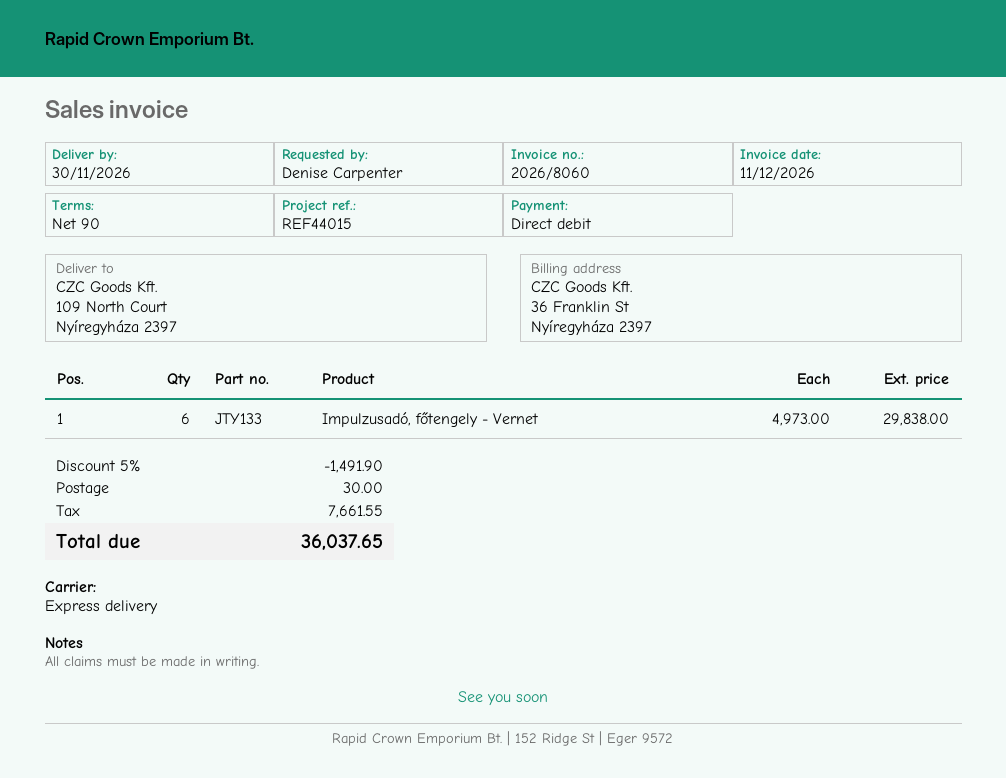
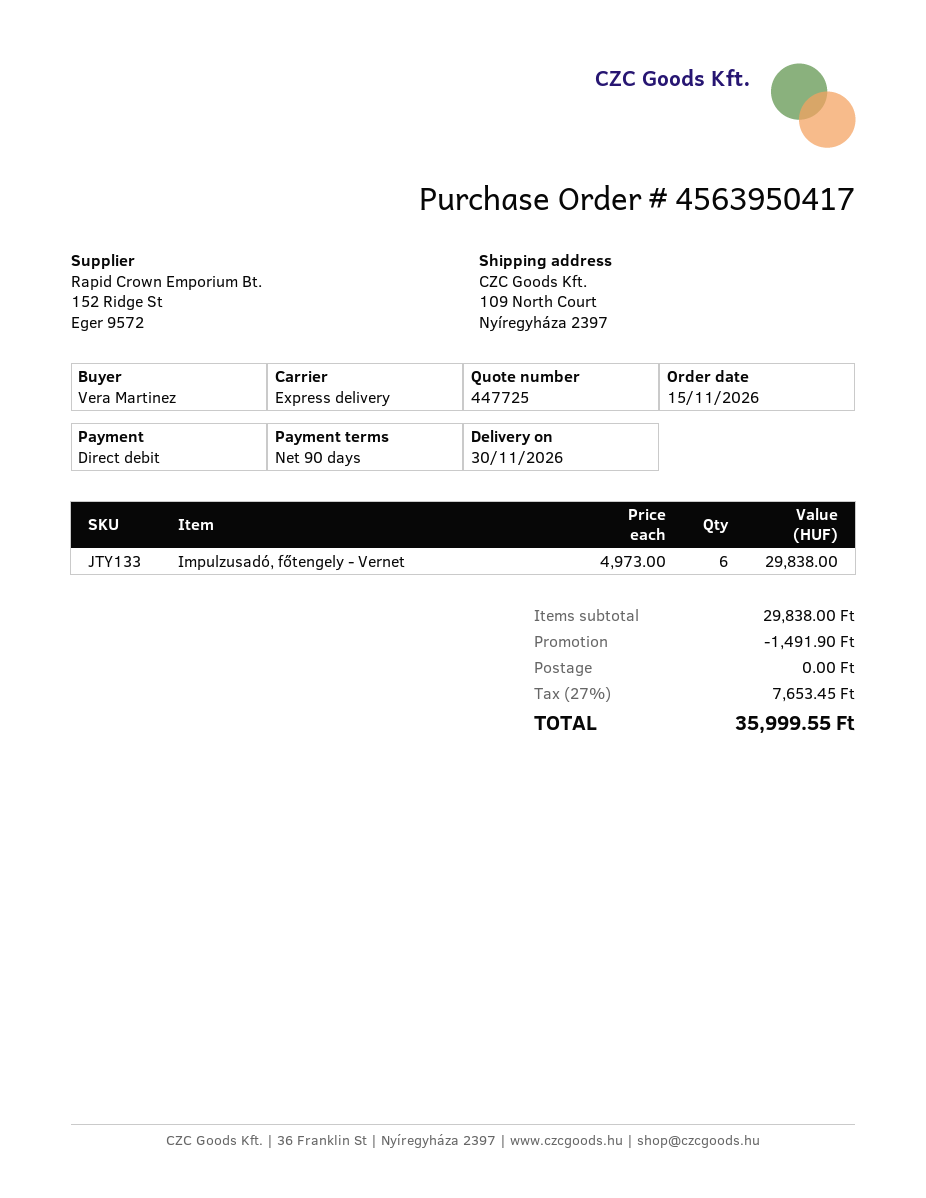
ordered by: Denise Carpenter -> Vera Martinez
shipping: 30.00 -> 0.00
tax: 7661.55 -> 7653.45
total: 36037.65 -> 35999.55

